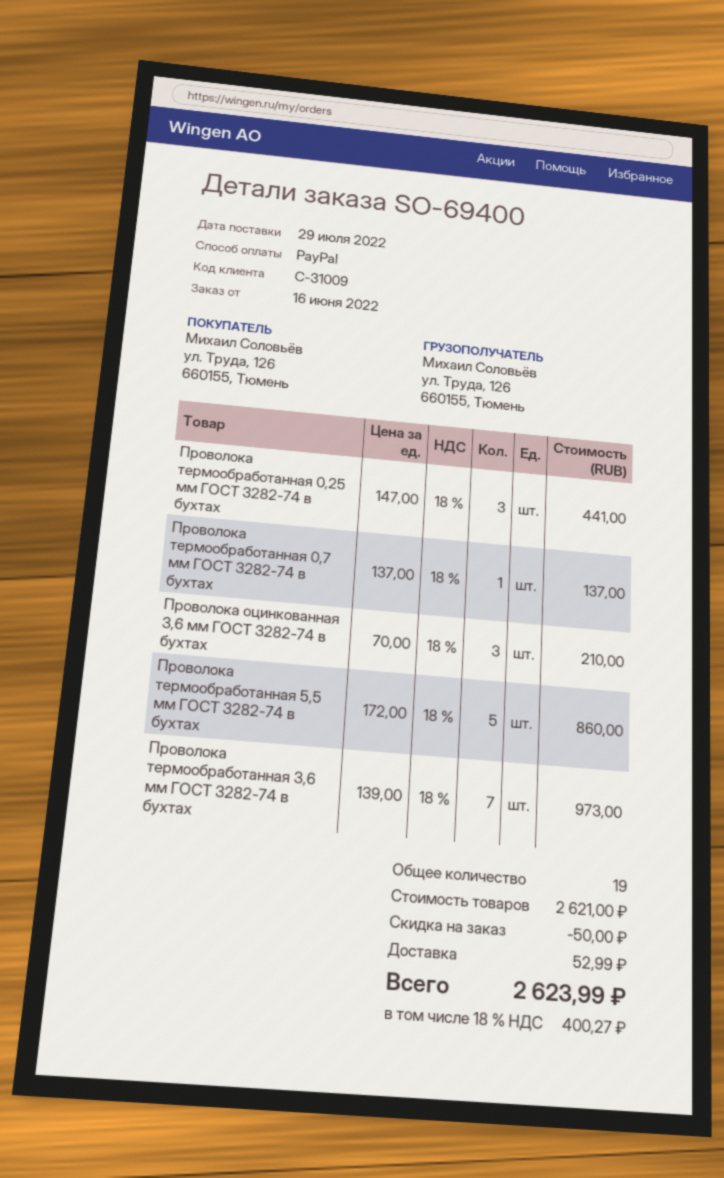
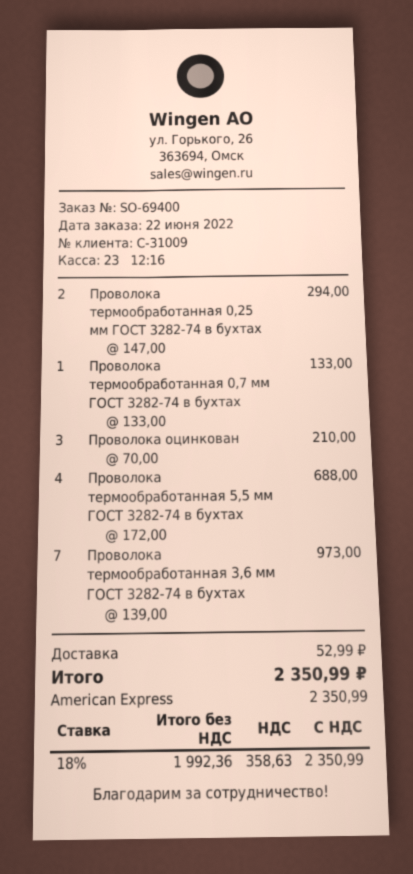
order date: 2022-06-16 -> 2022-06-22
payment method: PayPal -> American Express
Проволока термообработанная 0,25 мм ГОСТ 3282-74 в бухтах: 3 x 147.00 = 441.00 -> 2 x 147.00 = 294.00
Проволока термообработанная 0,7 мм ГОСТ 3282-74 в бухтах: 1 x 137.00 = 137.00 -> 1 x 133.00 = 133.00
Проволока термообработанная 5,5 мм ГОСТ 3282-74 в бухтах: 5 x 172.00 = 860.00 -> 4 x 172.00 = 688.00
discount: 50.00 -> none
tax: 18% = 400.27 -> 18% = 358.63
total: 2623.99 -> 2350.99

